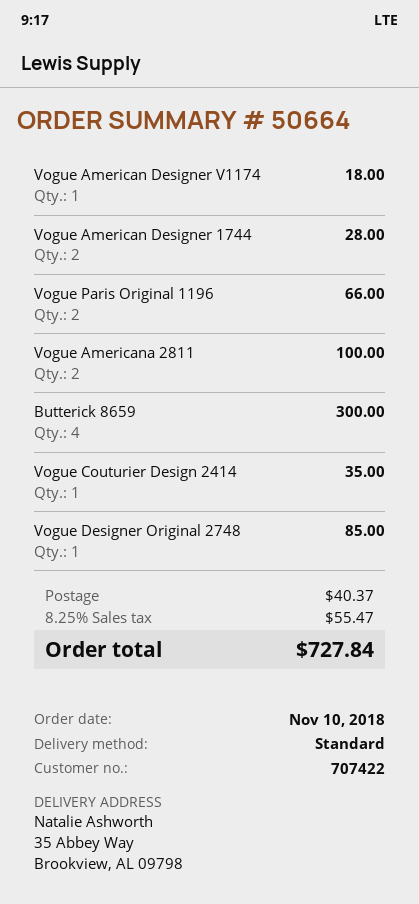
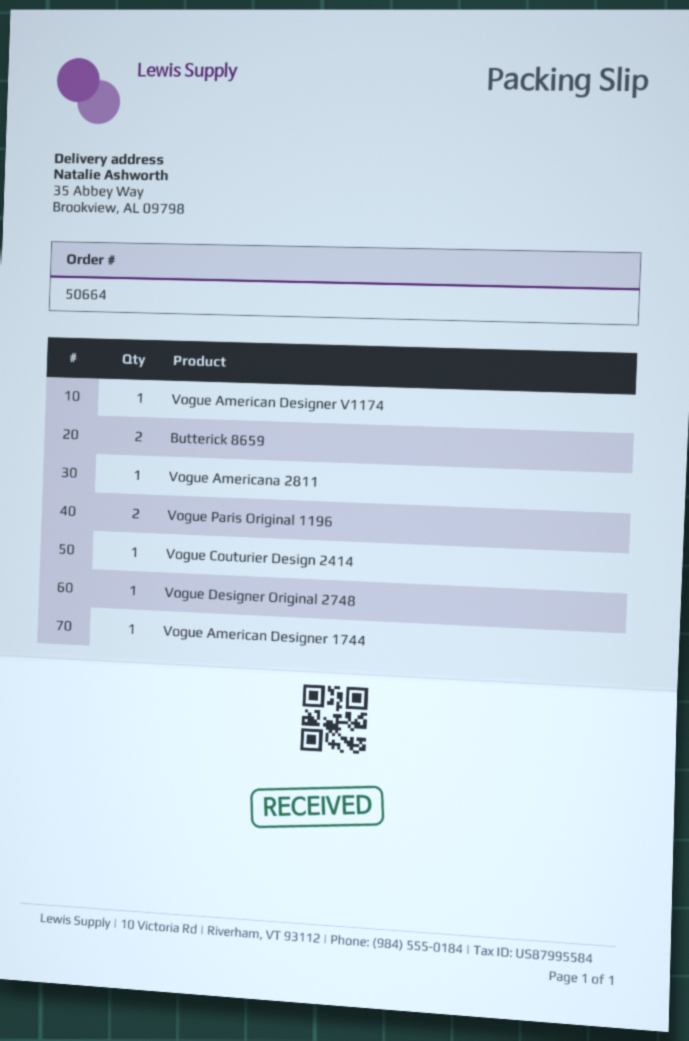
Vogue American Designer 1744: 2 -> 1
Vogue Americana 2811: 2 -> 1
Butterick 8659: 4 -> 2

